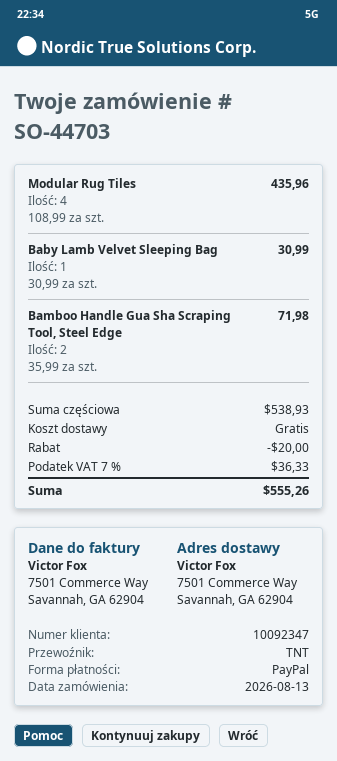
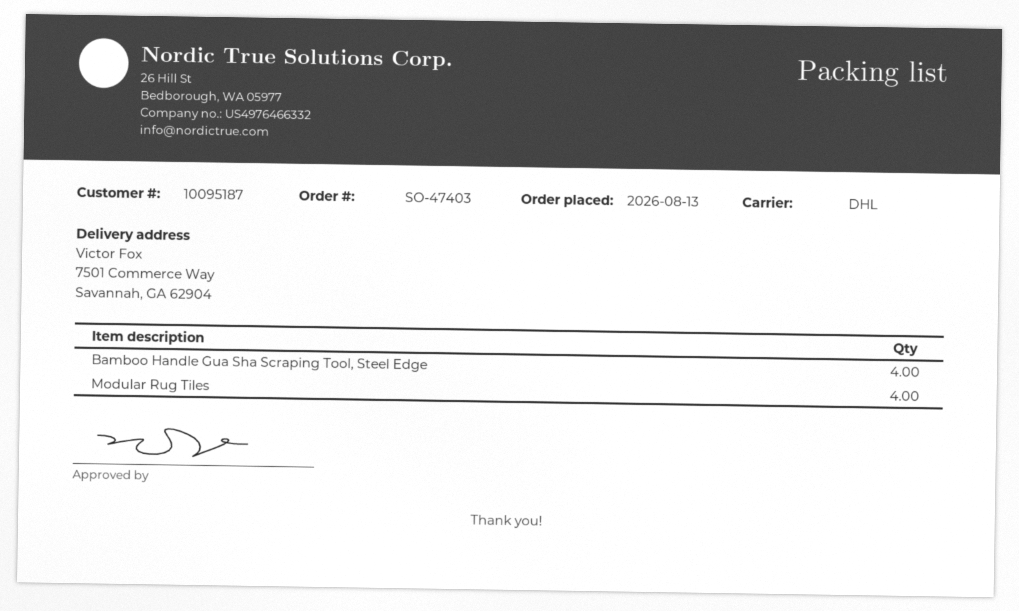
order number: SO-44703 -> SO-47403
customer number: 10092347 -> 10095187
shipping method: TNT -> DHL
Baby Lamb Velvet Sleeping Bag: 1 -> none
Bamboo Handle Gua Sha Scraping Tool, Steel Edge: 2 -> 4

